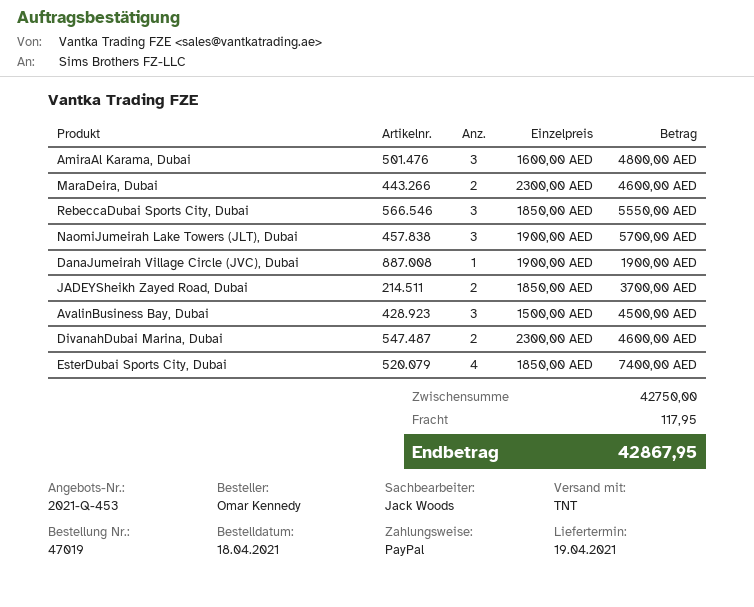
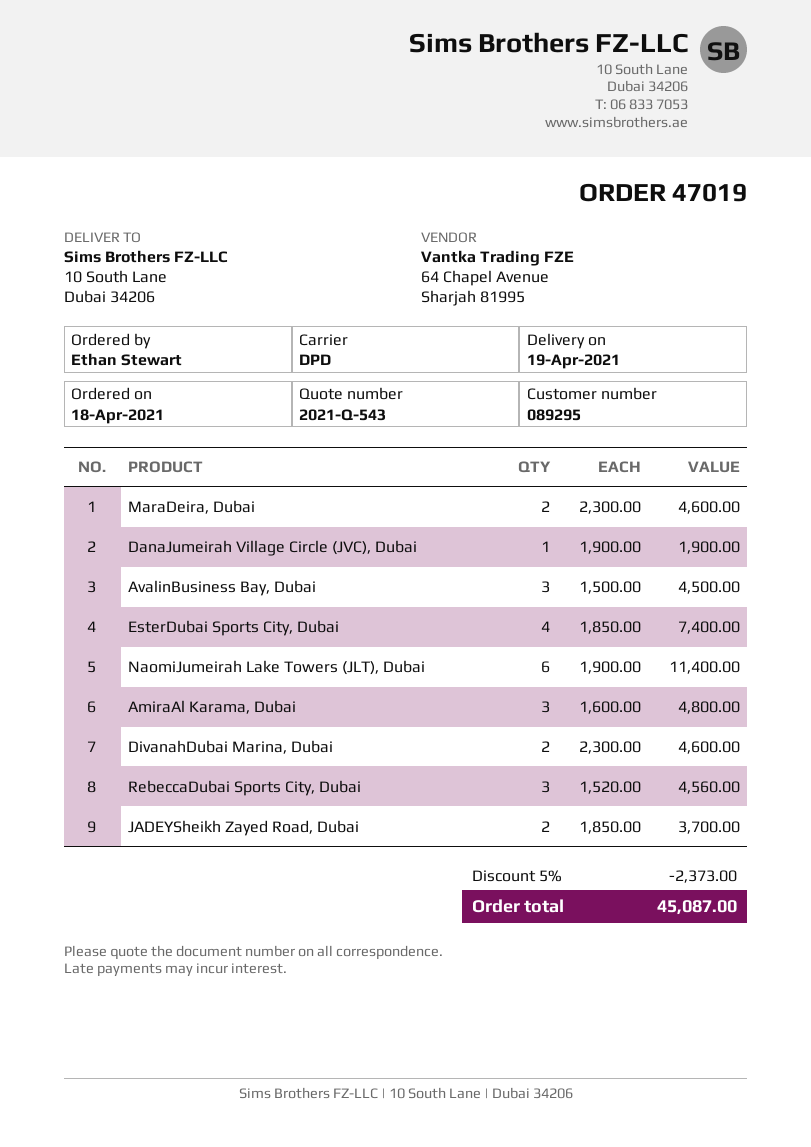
quote number: 2021-Q-453 -> 2021-Q-543
ordered by: Omar Kennedy -> Ethan Stewart
shipping method: TNT -> DPD
RebeccaDubai Sports City, Dubai: 3 x 1850.00 = 5550.00 -> 3 x 1520.00 = 4560.00
NaomiJumeirah Lake Towers (JLT), Dubai: 3 x 1900.00 = 5700.00 -> 6 x 1900.00 = 11400.00
discount: none -> 5% = 2373.00
shipping: 117.95 -> none
total: 42867.95 -> 45087.00

